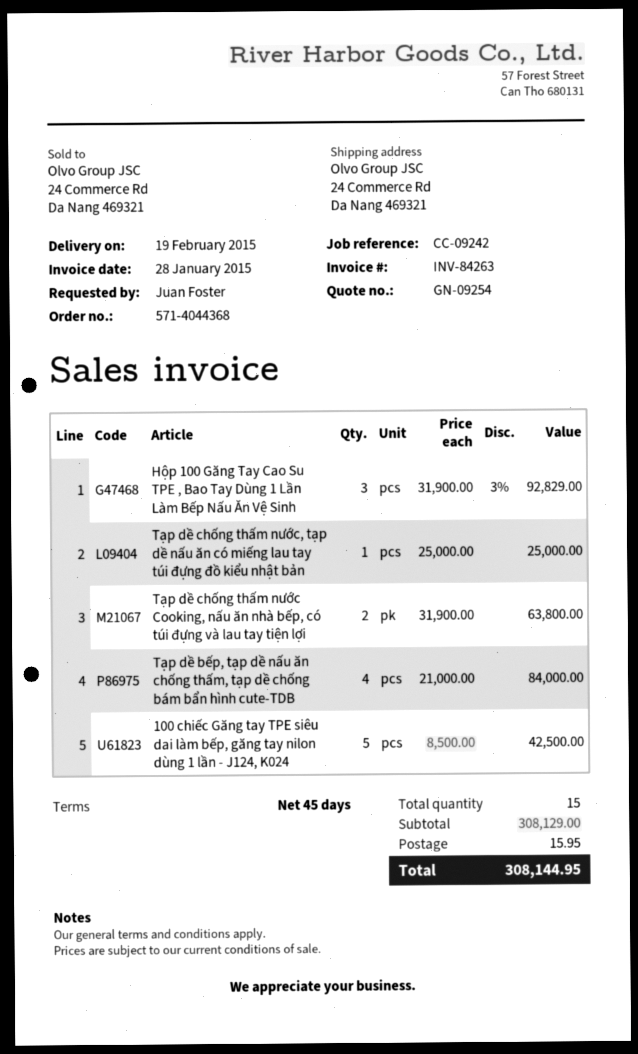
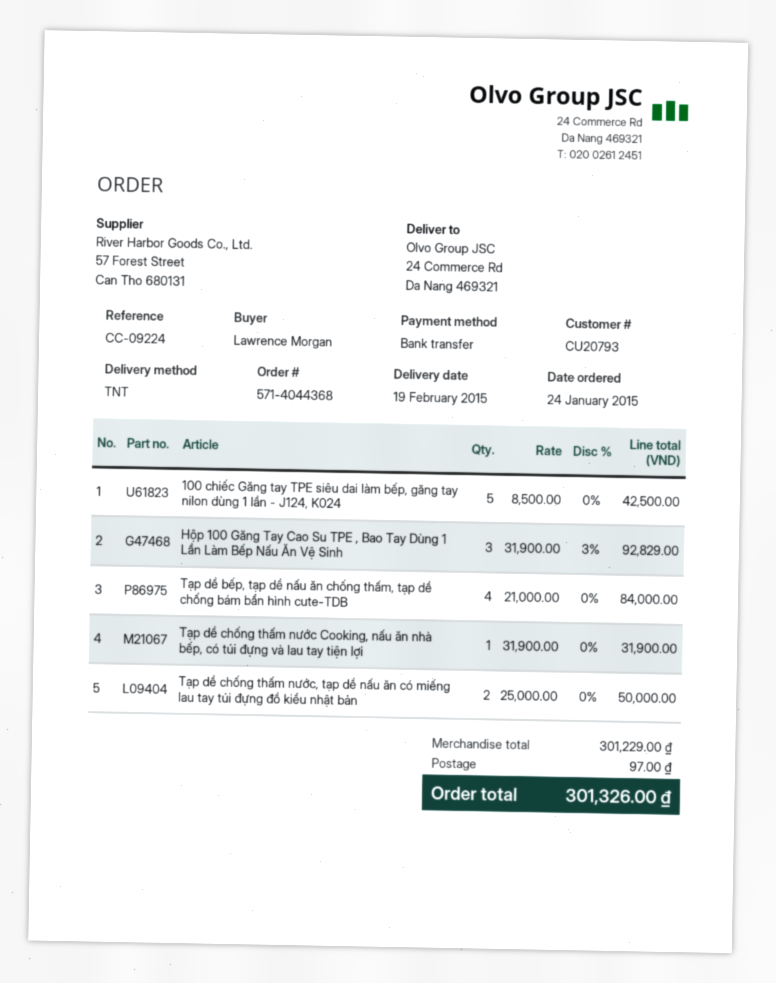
reference: CC-09242 -> CC-09224
ordered by: Juan Foster -> Lawrence Morgan
Tạp dề chống thấm nước, tạp dề nấu ăn có miếng lau tay túi đựng đồ kiểu nhật bản: 1 x 25000.00 = 25000.00 -> 2 x 25000.00 = 50000.00
Tạp dề chống thấm nước Cooking, nấu ăn nhà bếp, có túi đựng và lau tay tiện lợi: 2 x 31900.00 = 63800.00 -> 1 x 31900.00 = 31900.00
subtotal: 308129.00 -> 301229.00
shipping: 15.95 -> 97.00
total: 308144.95 -> 301326.00

